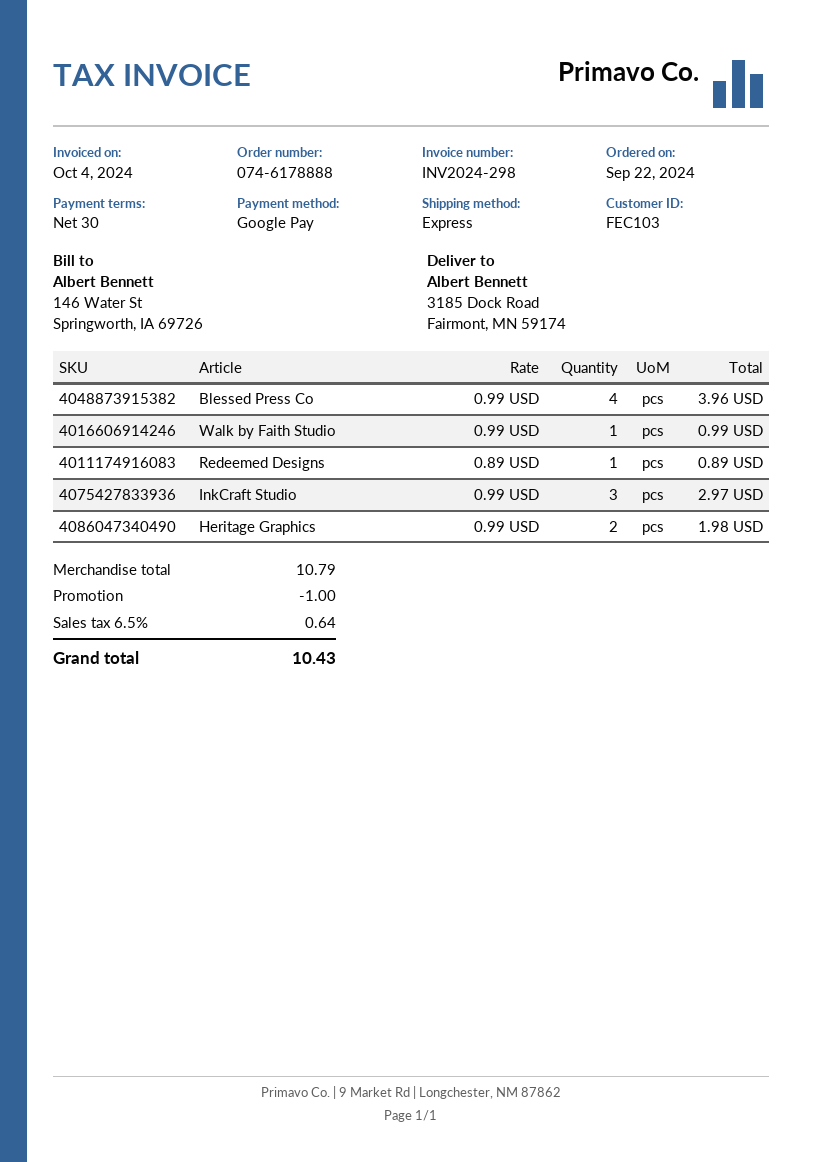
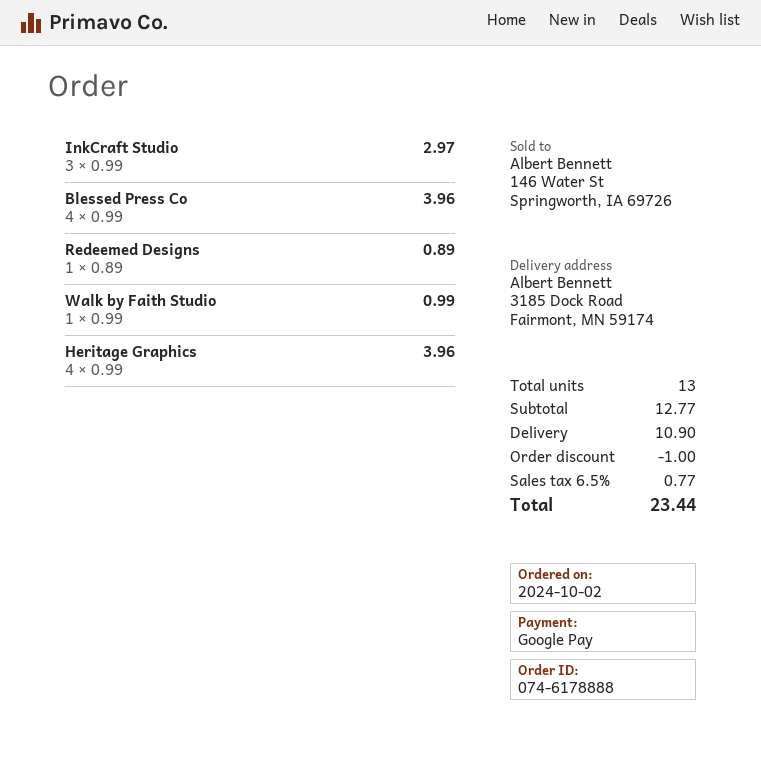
order date: 2024-09-22 -> 2024-10-02
Heritage Graphics: 2 x 0.99 = 1.98 -> 4 x 0.99 = 3.96
subtotal: 10.79 -> 12.77
shipping: none -> 10.90
tax: 6.5% = 0.64 -> 6.5% = 0.77
total: 10.43 -> 23.44

